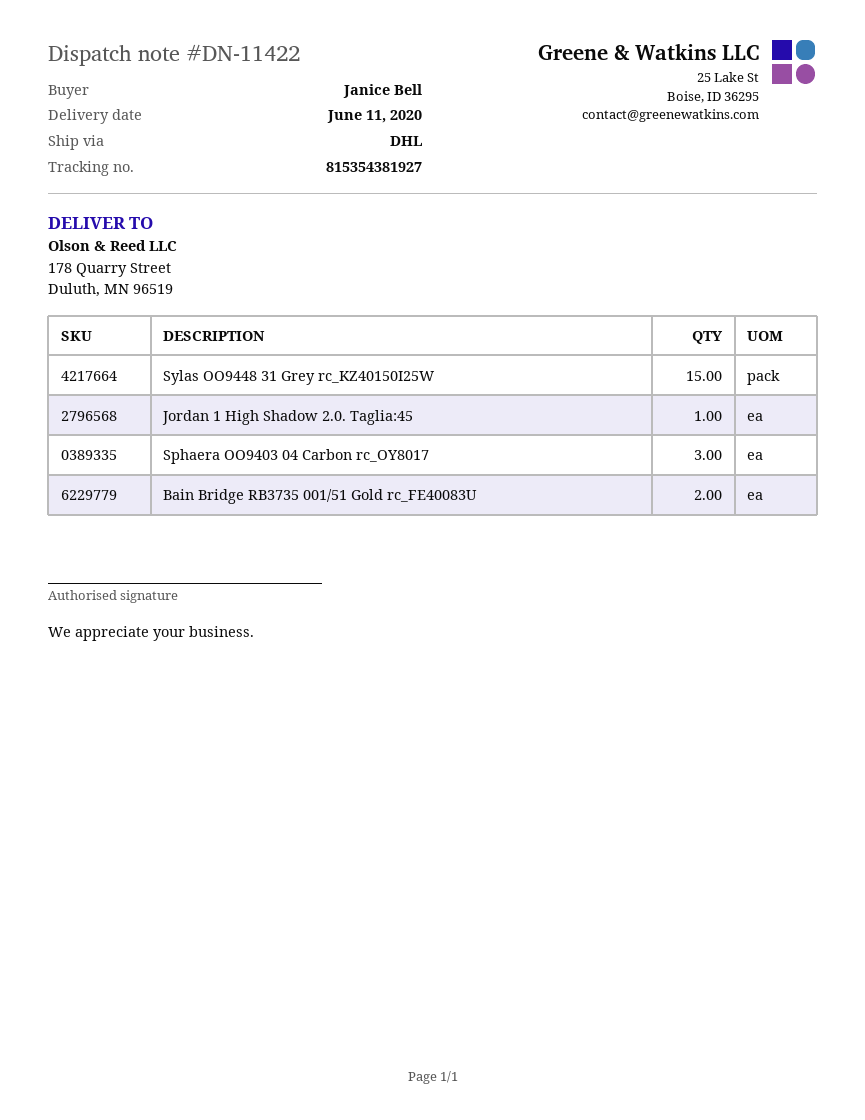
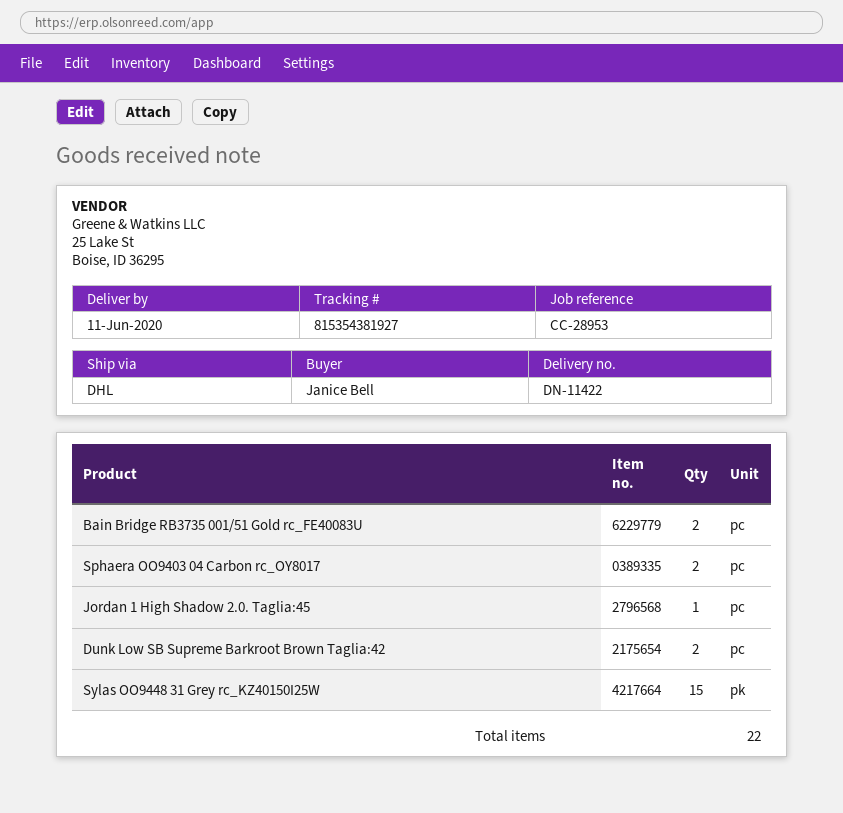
Sphaera OO9403 04 Carbon rc_OY8017: 3 -> 2
Dunk Low SB Supreme Barkroot Brown Taglia:42: none -> 2

